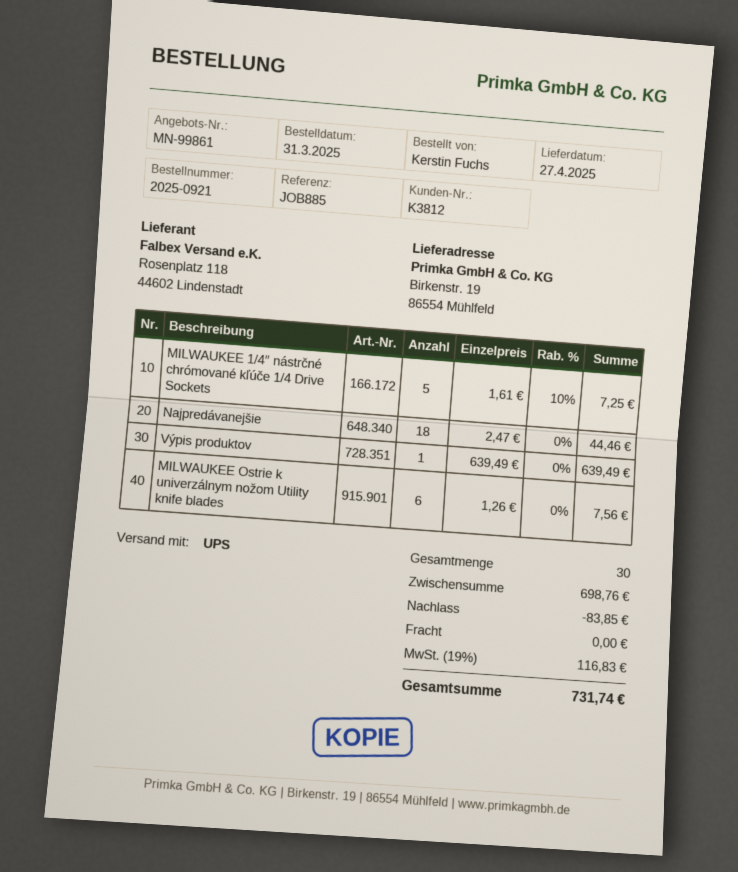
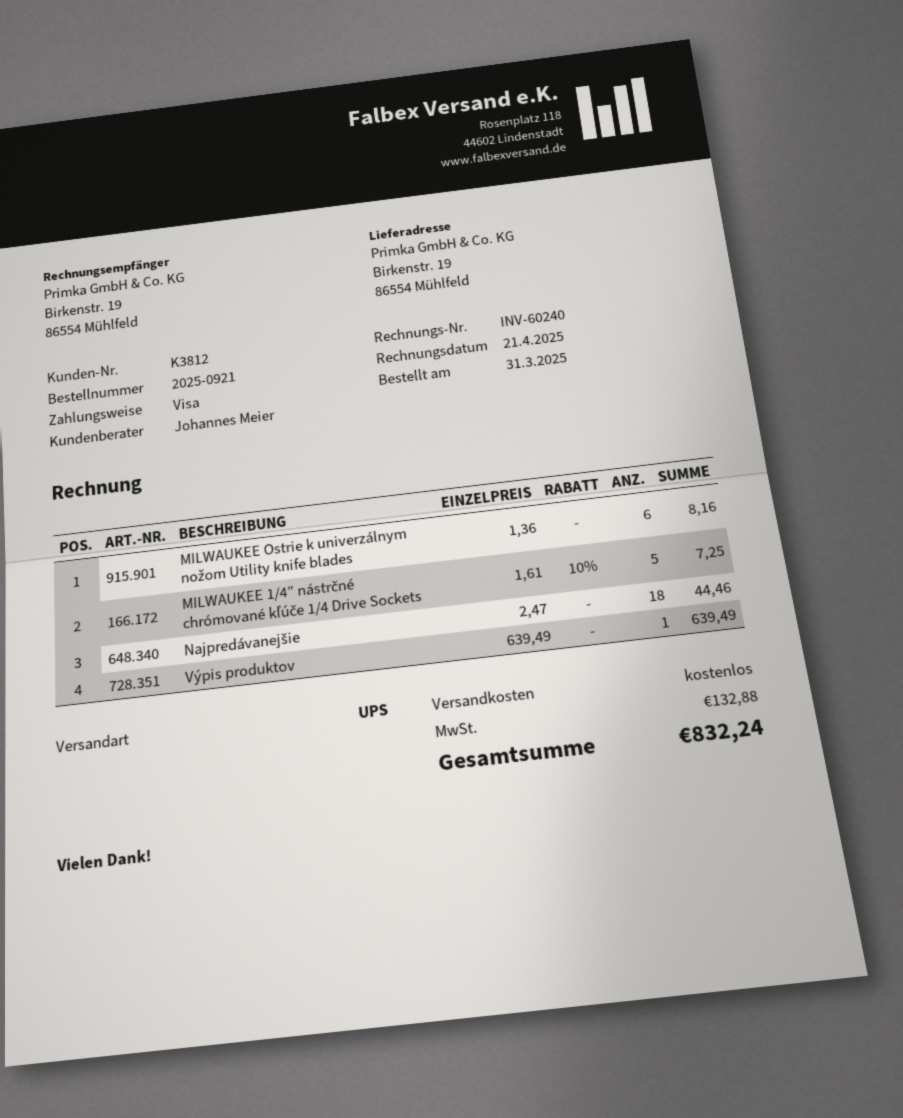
MILWAUKEE Ostrie k univerzálnym nožom Utility knife blades: 6 x 1.26 = 7.56 -> 6 x 1.36 = 8.16
discount: 83.85 -> none
tax: 116.83 -> 132.88
total: 731.74 -> 832.24

